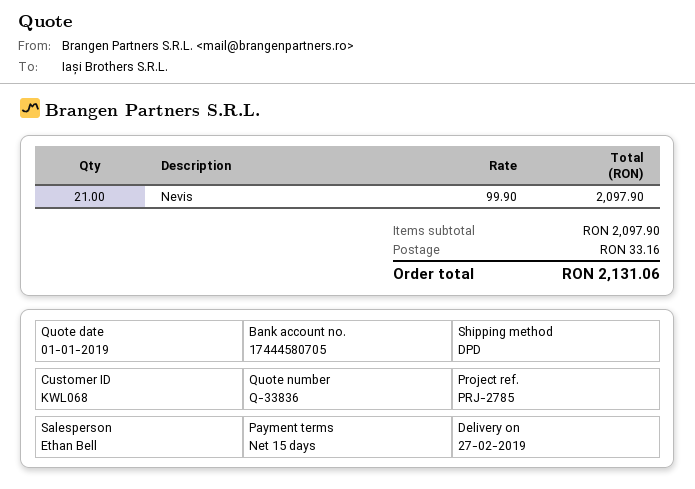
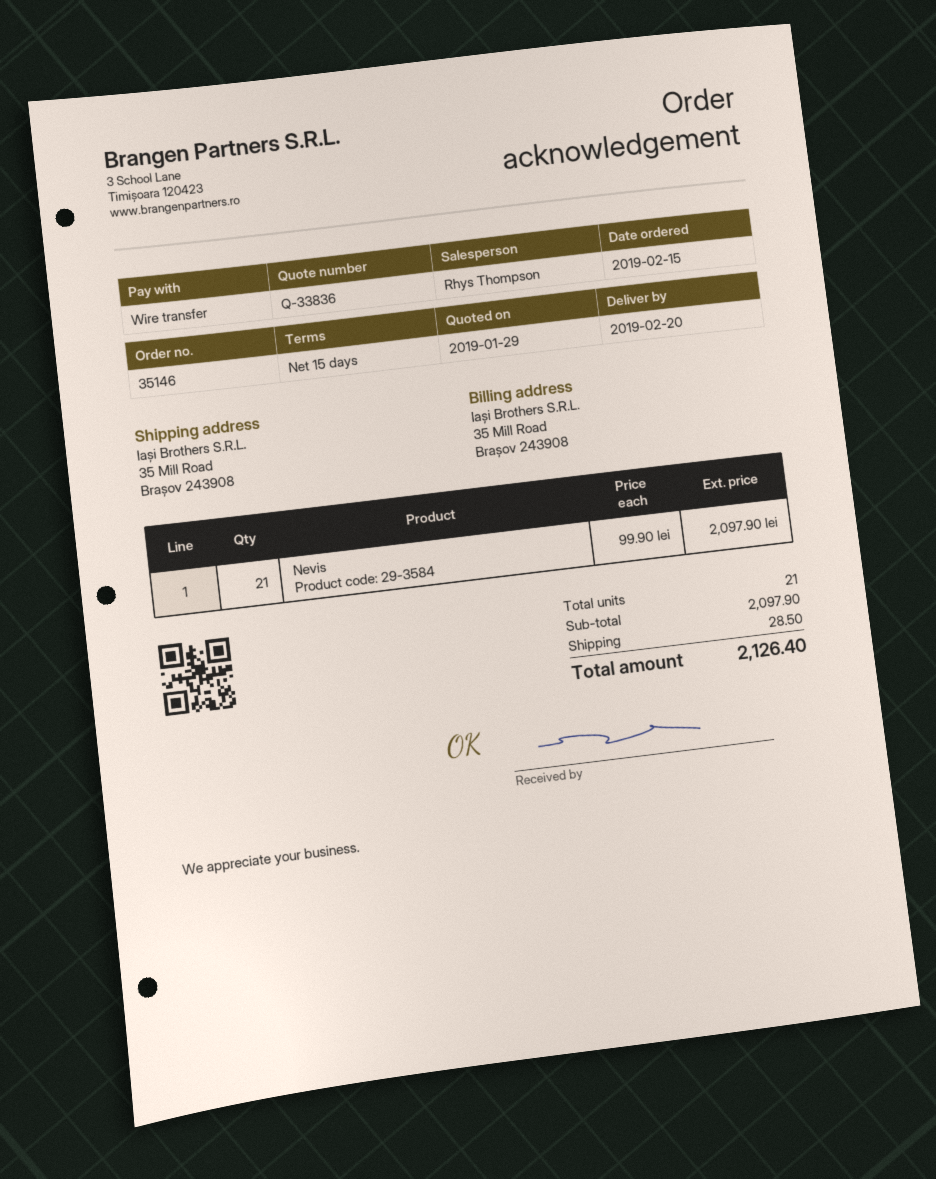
quote date: 2019-01-01 -> 2019-01-29
delivery date: 2019-02-27 -> 2019-02-20
sales rep: Ethan Bell -> Rhys Thompson
shipping: 33.16 -> 28.50
total: 2131.06 -> 2126.40

